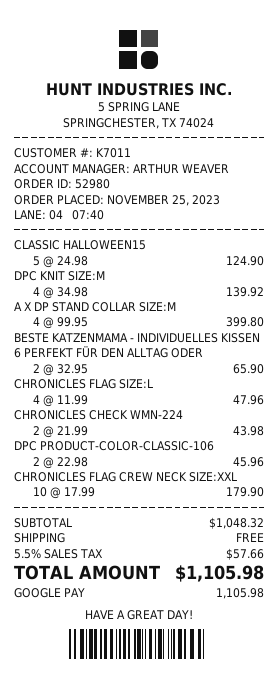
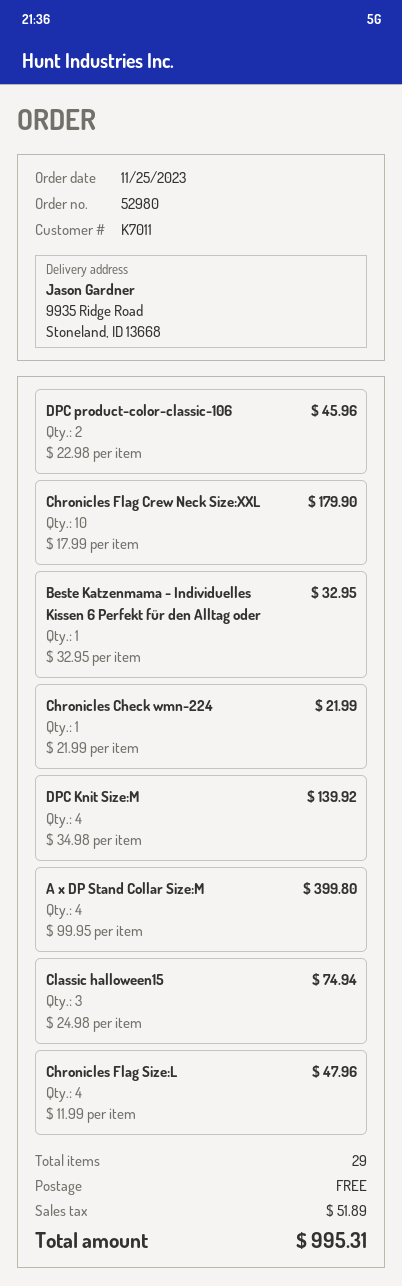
CLASSIC HALLOWEEN15: 5 x 24.98 = 124.90 -> 3 x 24.98 = 74.94
BESTE KATZENMAMA - INDIVIDUELLES KISSEN 6 PERFEKT FÜR DEN ALLTAG ODER: 2 x 32.95 = 65.90 -> 1 x 32.95 = 32.95
CHRONICLES CHECK WMN-224: 2 x 21.99 = 43.98 -> 1 x 21.99 = 21.99
tax: 57.66 -> 51.89
total: 1105.98 -> 995.31

